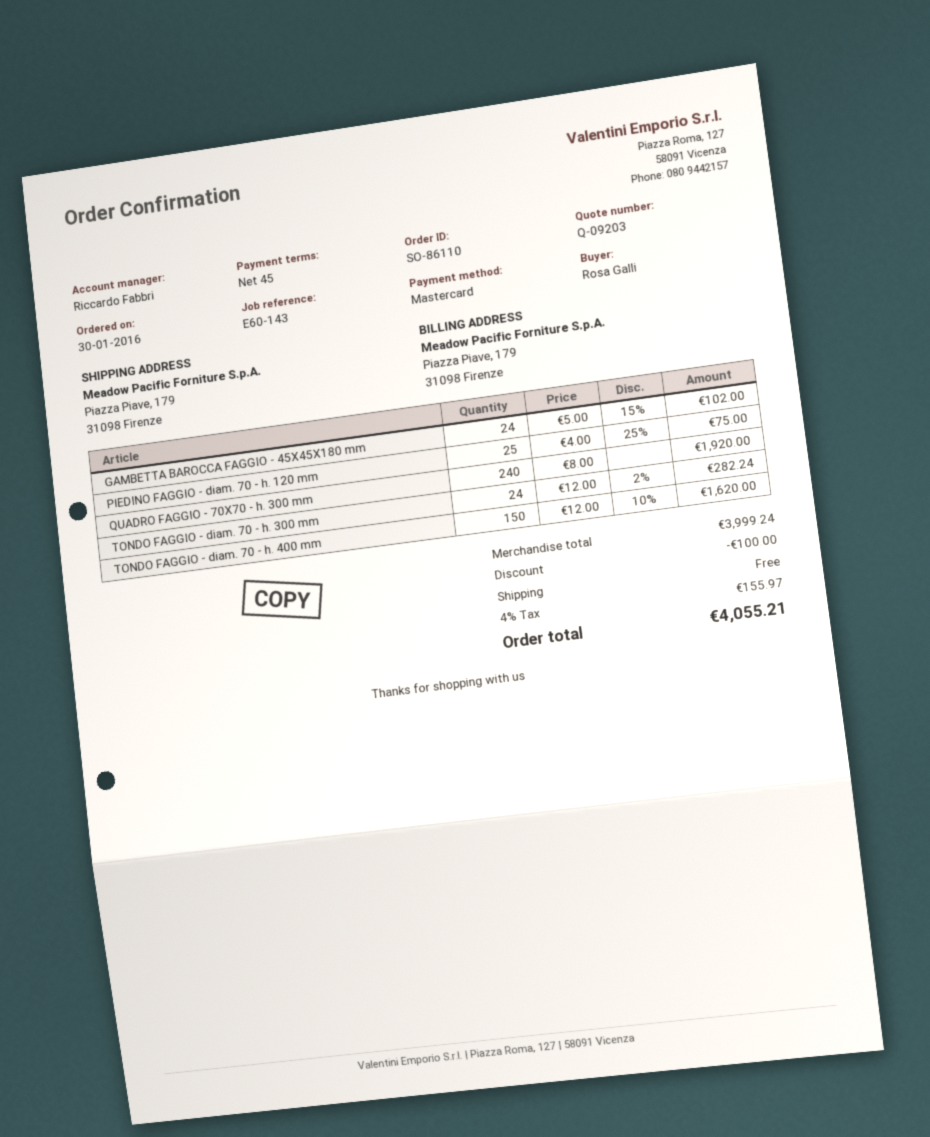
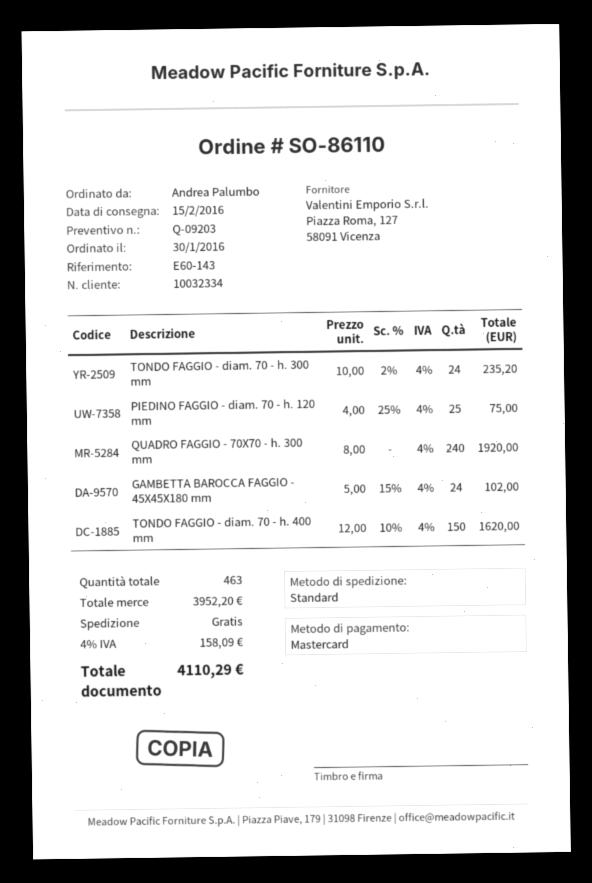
ordered by: Rosa Galli -> Andrea Palumbo
TONDO FAGGIO - diam. 70 - h. 300 mm: 24 x 12.00 - 2% = 282.24 -> 24 x 10.00 - 2% = 235.20
subtotal: 3999.24 -> 3952.20
discount: 100.00 -> none
tax: 4% = 155.97 -> 4% = 158.09
total: 4055.21 -> 4110.29

